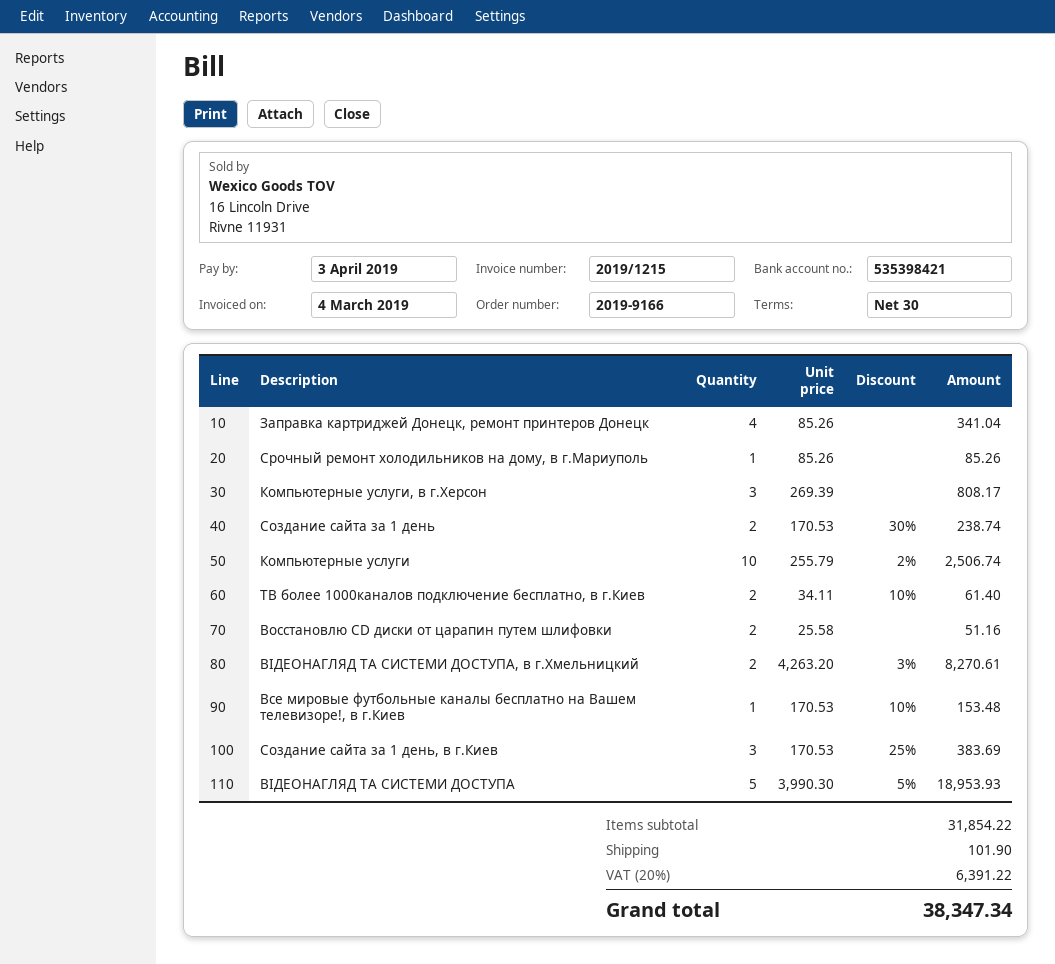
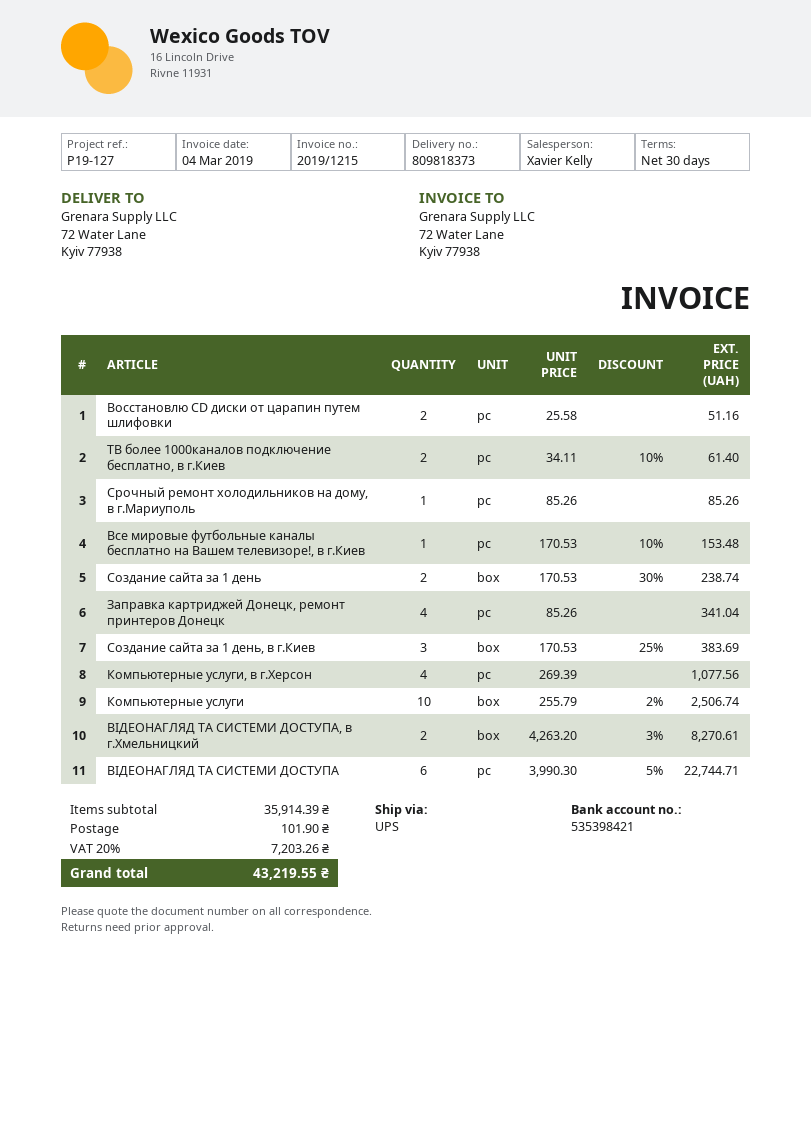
Компьютерные услуги, в г.Херсон: 3 x 269.39 = 808.17 -> 4 x 269.39 = 1077.56
ВІДЕОНАГЛЯД ТА СИСТЕМИ ДОСТУПА: 5 x 3990.30 - 5% = 18953.93 -> 6 x 3990.30 - 5% = 22744.71
subtotal: 31854.22 -> 35914.39
tax: 20% = 6391.22 -> 20% = 7203.26
total: 38347.34 -> 43219.55

